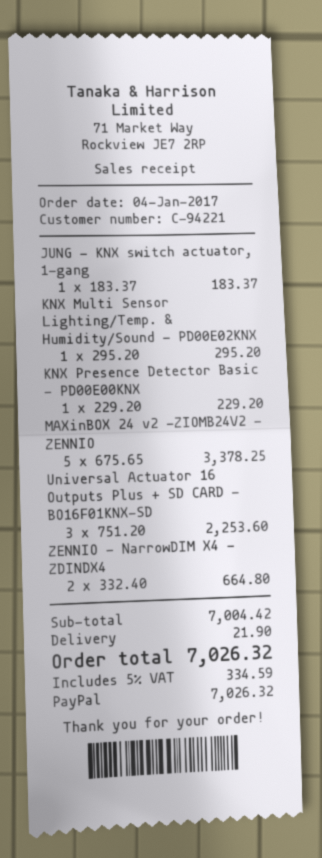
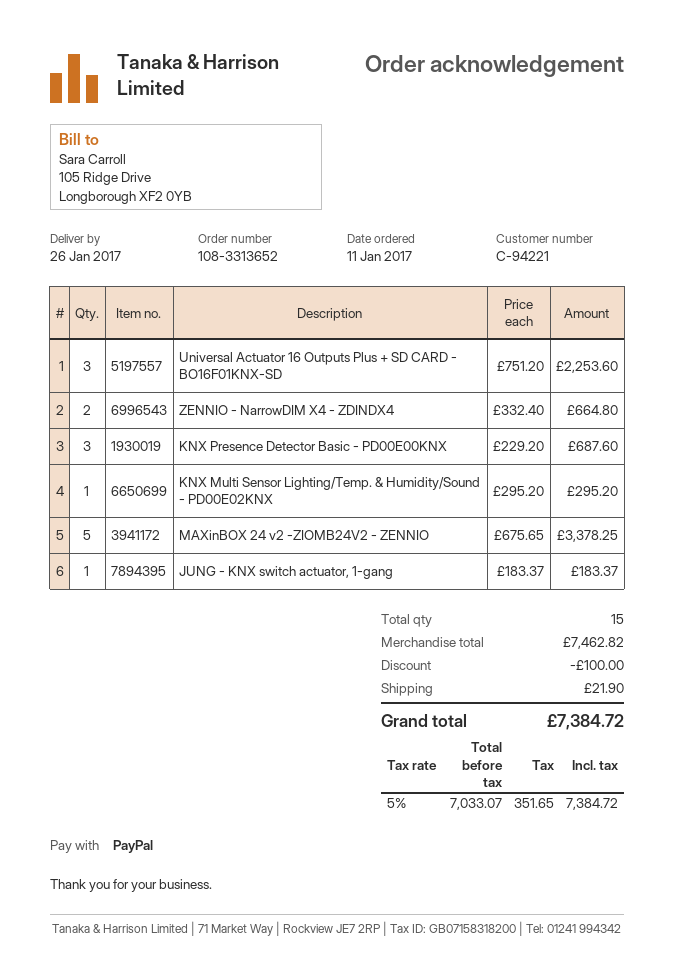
order date: 2017-01-04 -> 2017-01-11
KNX Presence Detector Basic - PD00E00KNX: 1 x 229.20 = 229.20 -> 3 x 229.20 = 687.60
subtotal: 7004.42 -> 7462.82
discount: none -> 100.00
tax: 5% = 334.59 -> 5% = 351.65
total: 7026.32 -> 7384.72

